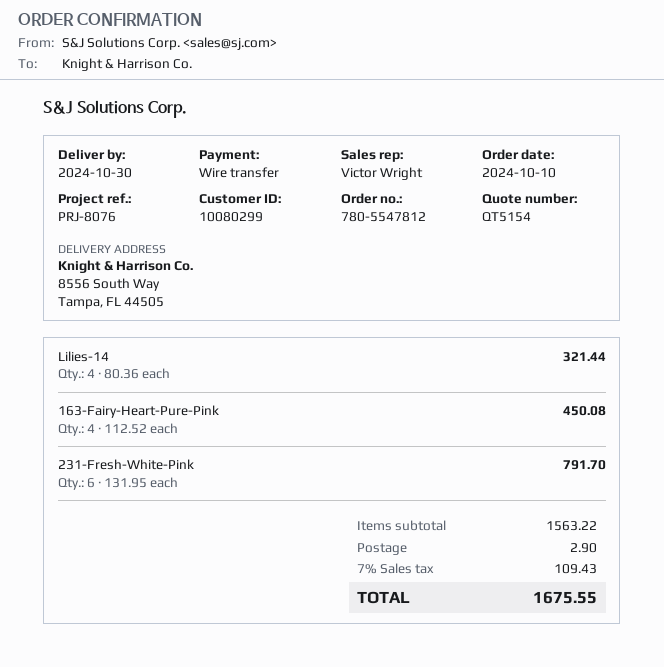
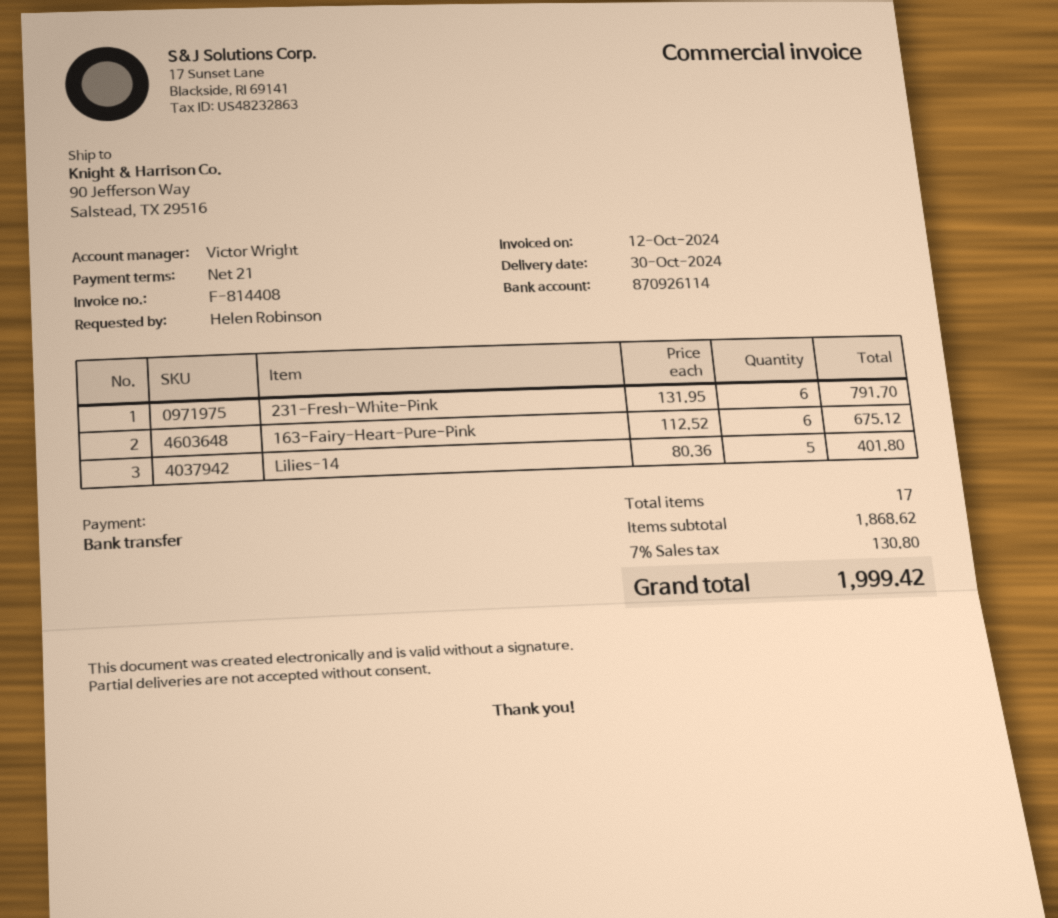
ship to: 8556 South Way, Tampa, FL 44505 -> 90 Jefferson Way, Salstead, TX 29516
Lilies-14: 4 x 80.36 = 321.44 -> 5 x 80.36 = 401.80
163-Fairy-Heart-Pure-Pink: 4 x 112.52 = 450.08 -> 6 x 112.52 = 675.12
subtotal: 1563.22 -> 1868.62
shipping: 2.90 -> none
tax: 7% = 109.43 -> 7% = 130.80
total: 1675.55 -> 1999.42

